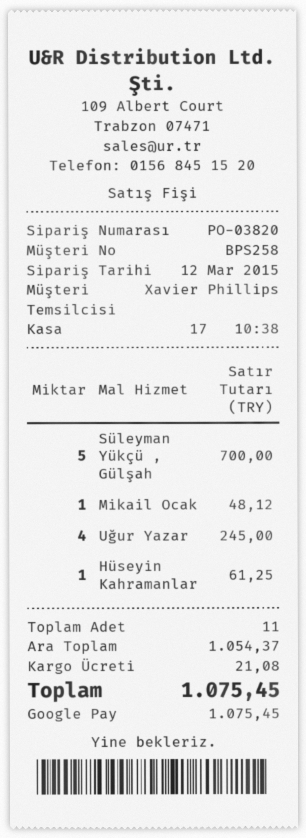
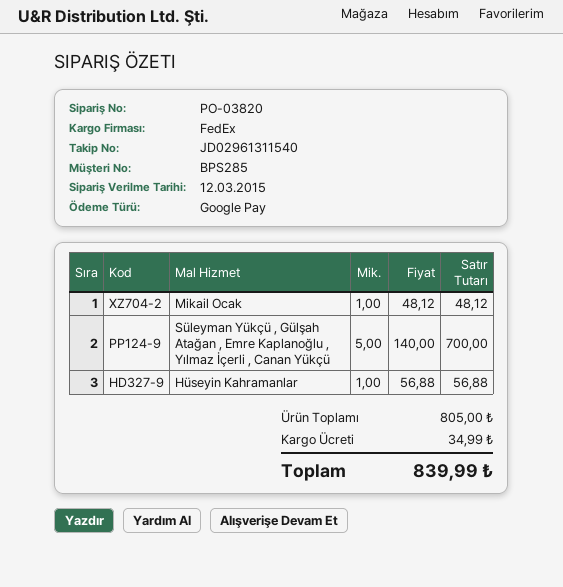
customer number: BPS258 -> BPS285
Uğur Yazar: 4 for 245.00 -> none
Hüseyin Kahramanlar: 1 for 61.25 -> 1 for 56.88
subtotal: 1054.37 -> 805.00
shipping: 21.08 -> 34.99
total: 1075.45 -> 839.99

